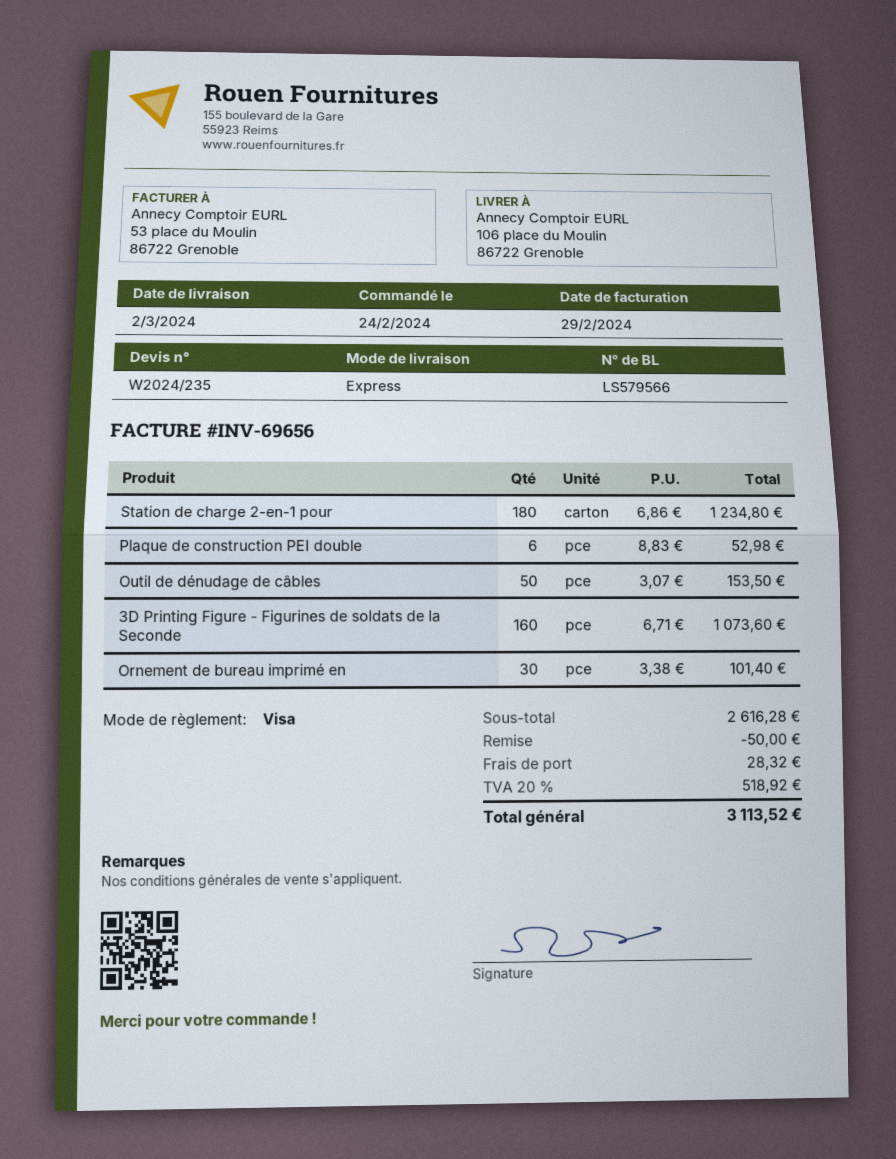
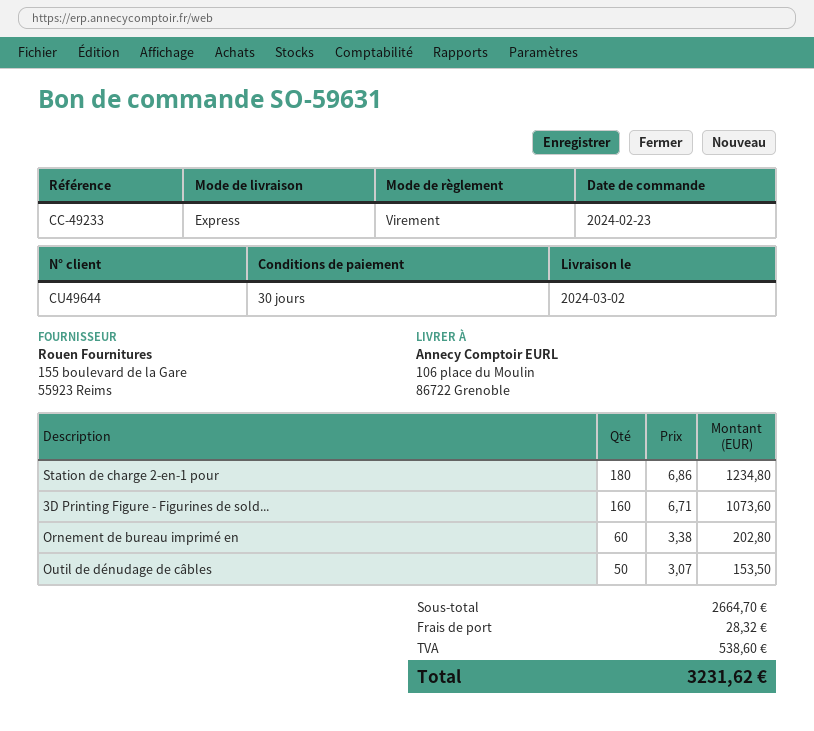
order date: 2024-02-24 -> 2024-02-23
payment method: Visa -> bank transfer
Plaque de construction PEI double: 6 x 8.83 = 52.98 -> none
Ornement de bureau imprimé en: 30 x 3.38 = 101.40 -> 60 x 3.38 = 202.80
subtotal: 2616.28 -> 2664.70
discount: 50.00 -> none
tax: 518.92 -> 538.60
total: 3113.52 -> 3231.62

